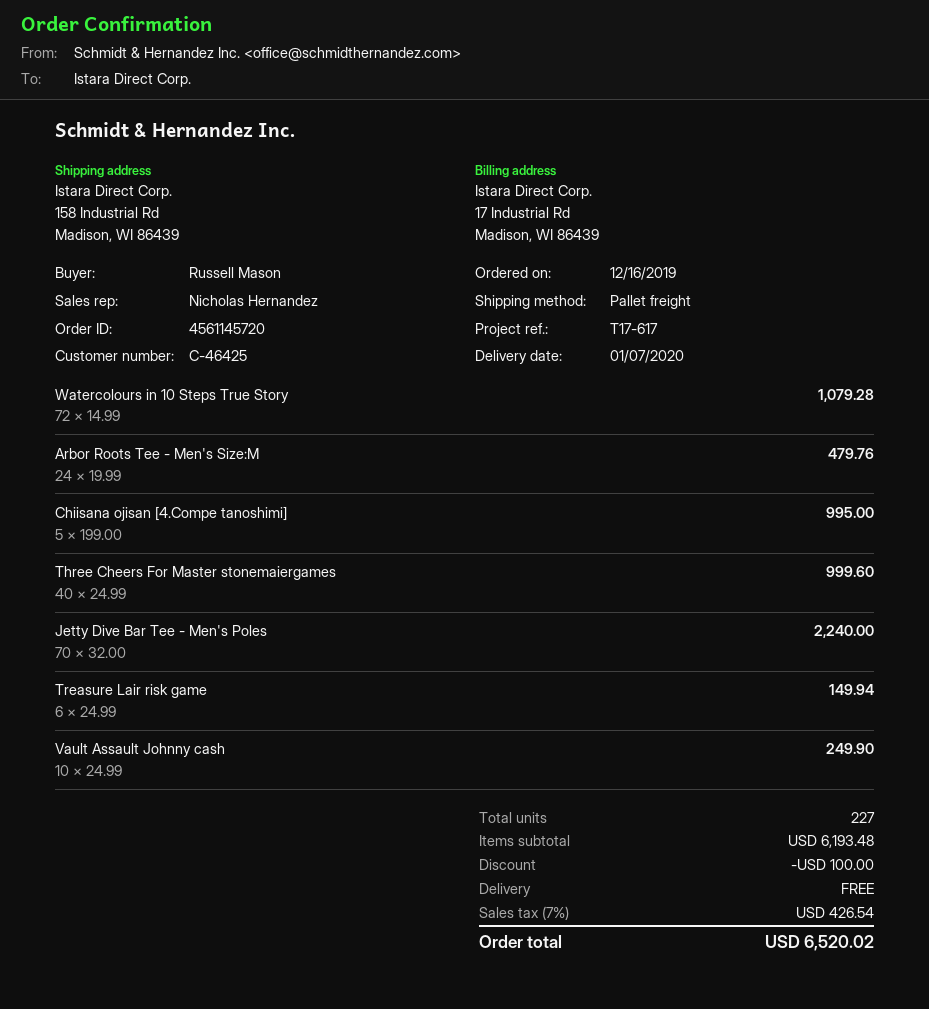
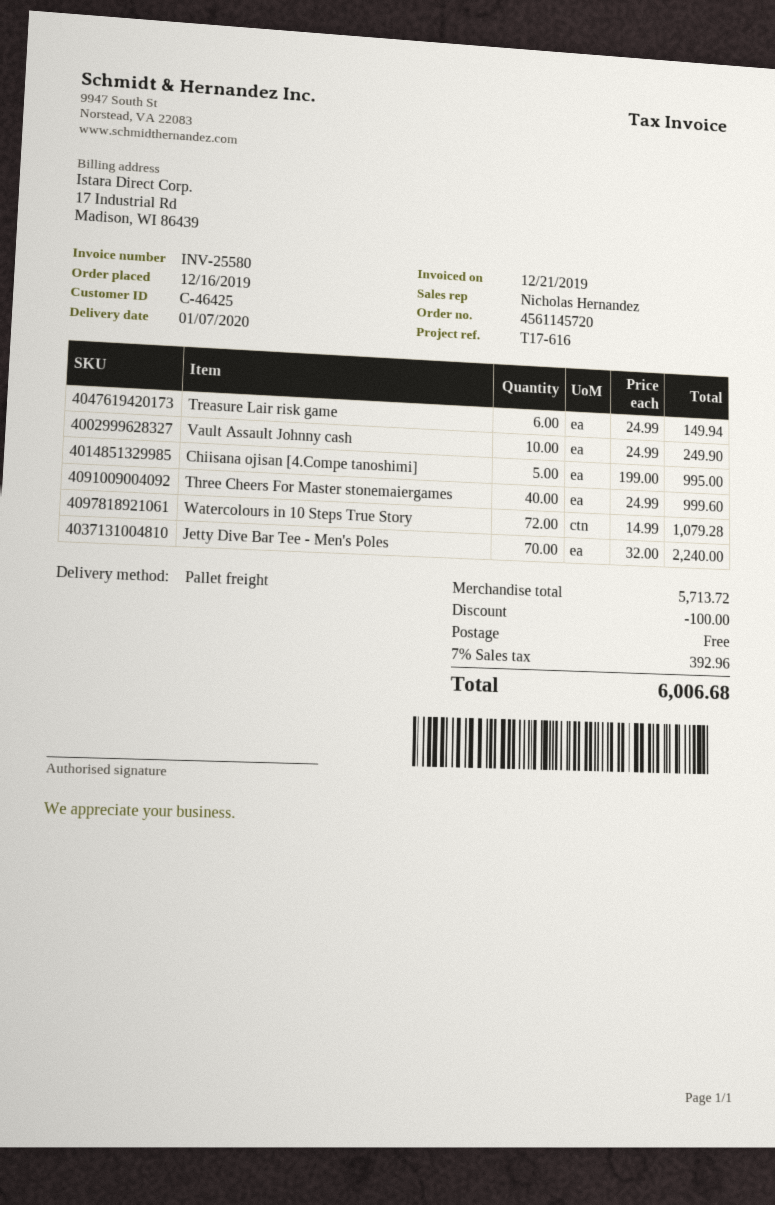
reference: T17-617 -> T17-616
Arbor Roots Tee - Men's Size:M: 24 x 19.99 = 479.76 -> none
subtotal: 6193.48 -> 5713.72
tax: 7% = 426.54 -> 7% = 392.96
total: 6520.02 -> 6006.68

